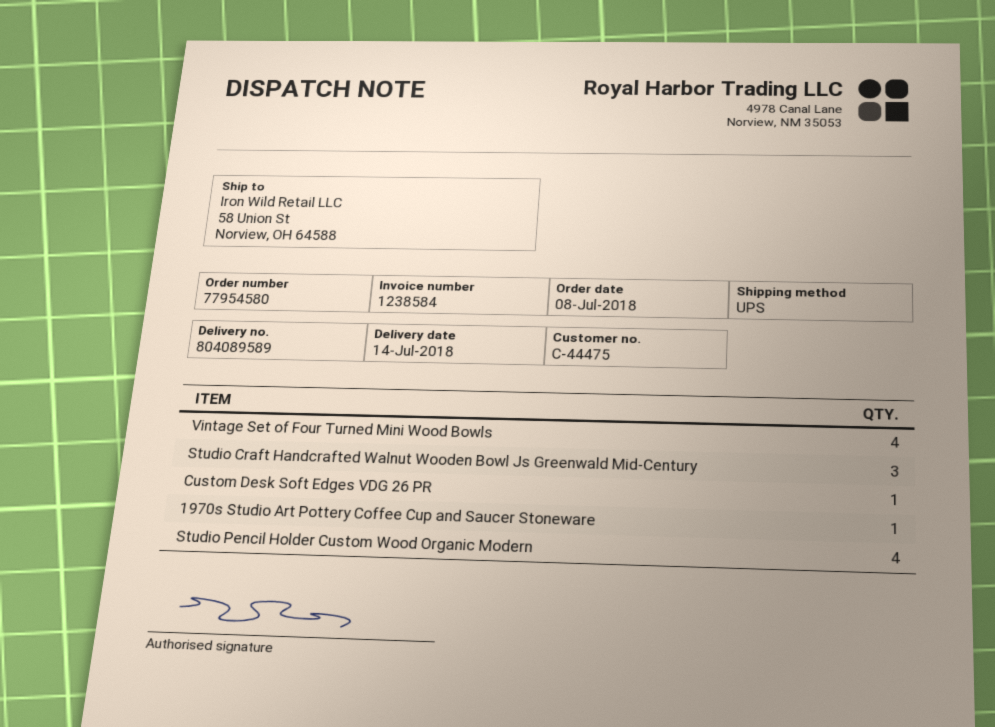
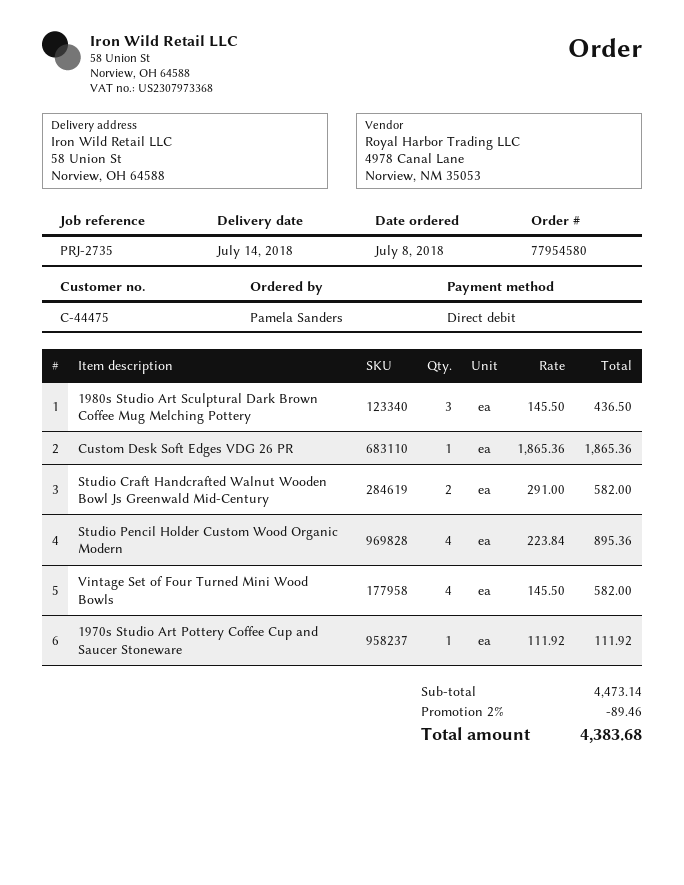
Studio Craft Handcrafted Walnut Wooden Bowl Js Greenwald Mid-Century: 3 -> 2
1980s Studio Art Sculptural Dark Brown Coffee Mug Melching Pottery: none -> 3

